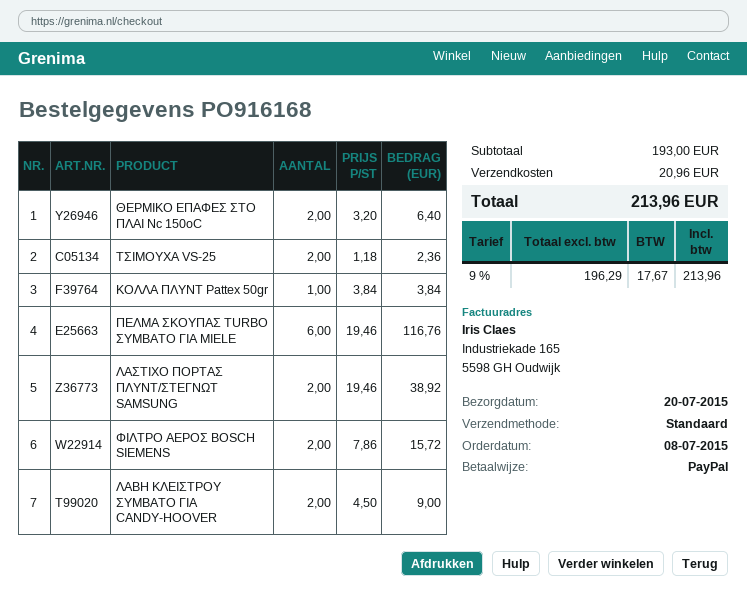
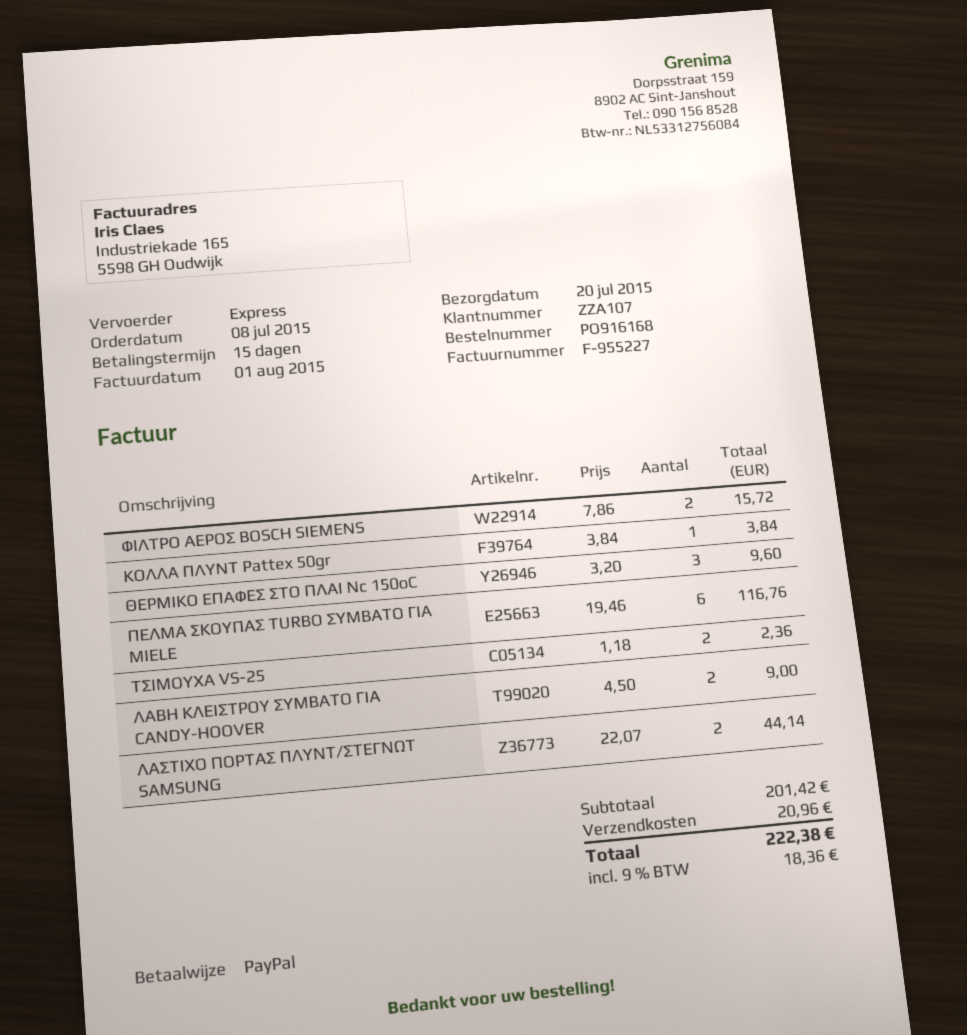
shipping method: standard -> express
ΘΕΡΜΙΚΟ ΕΠΑΦΕΣ ΣΤΟ ΠΛΑΙ Nc 150οC: 2 x 3.20 = 6.40 -> 3 x 3.20 = 9.60
ΛΑΣΤΙΧΟ ΠΟΡΤΑΣ ΠΛΥΝΤ/ΣΤΕΓΝΩΤ SAMSUNG: 2 x 19.46 = 38.92 -> 2 x 22.07 = 44.14
subtotal: 193.00 -> 201.42
tax: 9% = 17.67 -> 9% = 18.36
total: 213.96 -> 222.38

